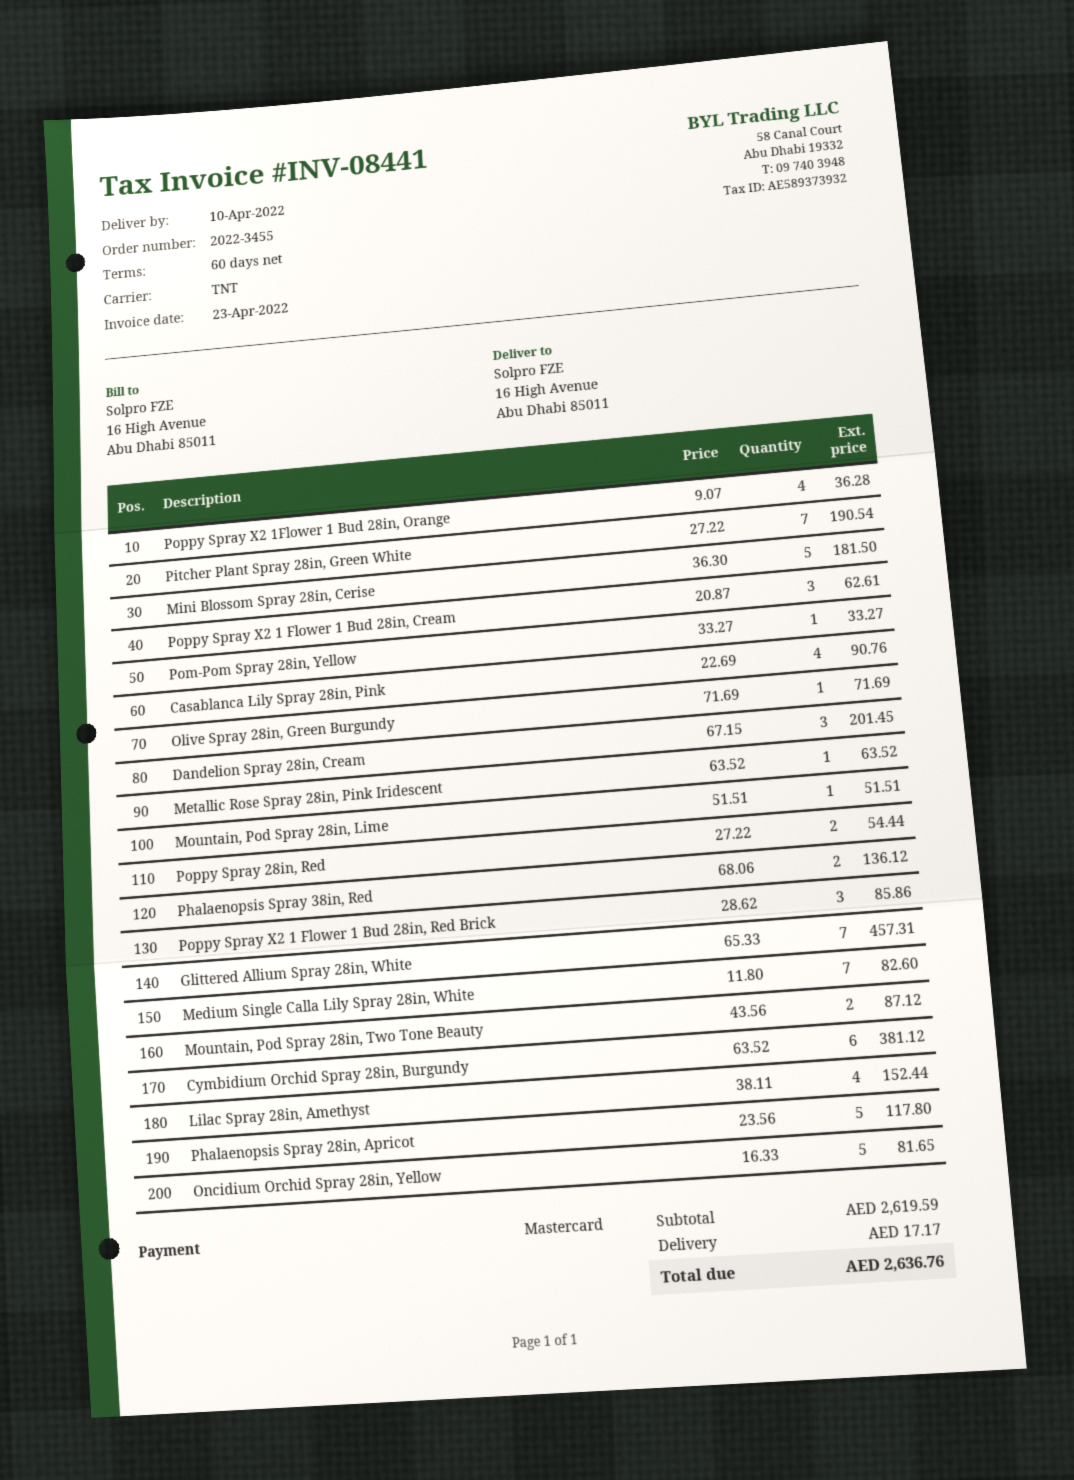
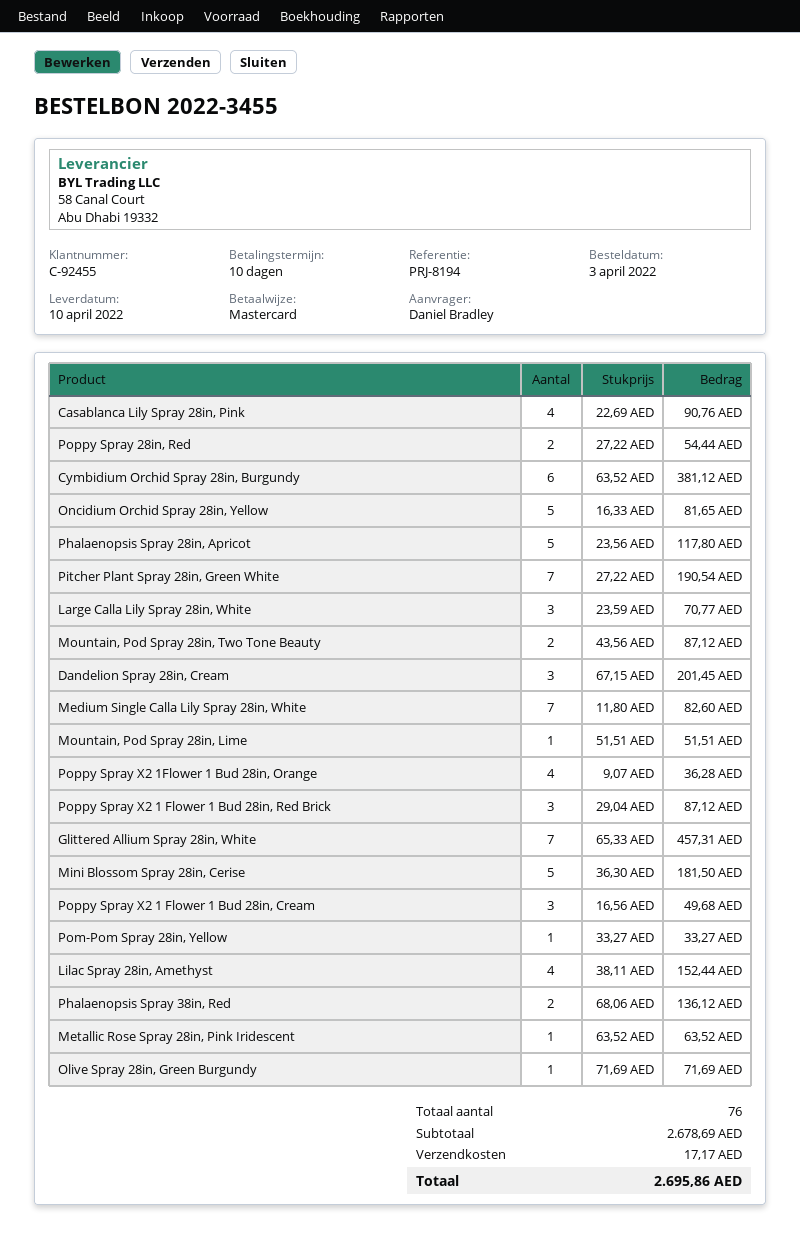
payment terms: 60 days -> 10 days
Poppy Spray X2 1 Flower 1 Bud 28in, Cream: 3 x 20.87 = 62.61 -> 3 x 16.56 = 49.68
Poppy Spray X2 1 Flower 1 Bud 28in, Red Brick: 3 x 28.62 = 85.86 -> 3 x 29.04 = 87.12
Large Calla Lily Spray 28in, White: none -> 3 x 23.59 = 70.77
subtotal: 2619.59 -> 2678.69
total: 2636.76 -> 2695.86

